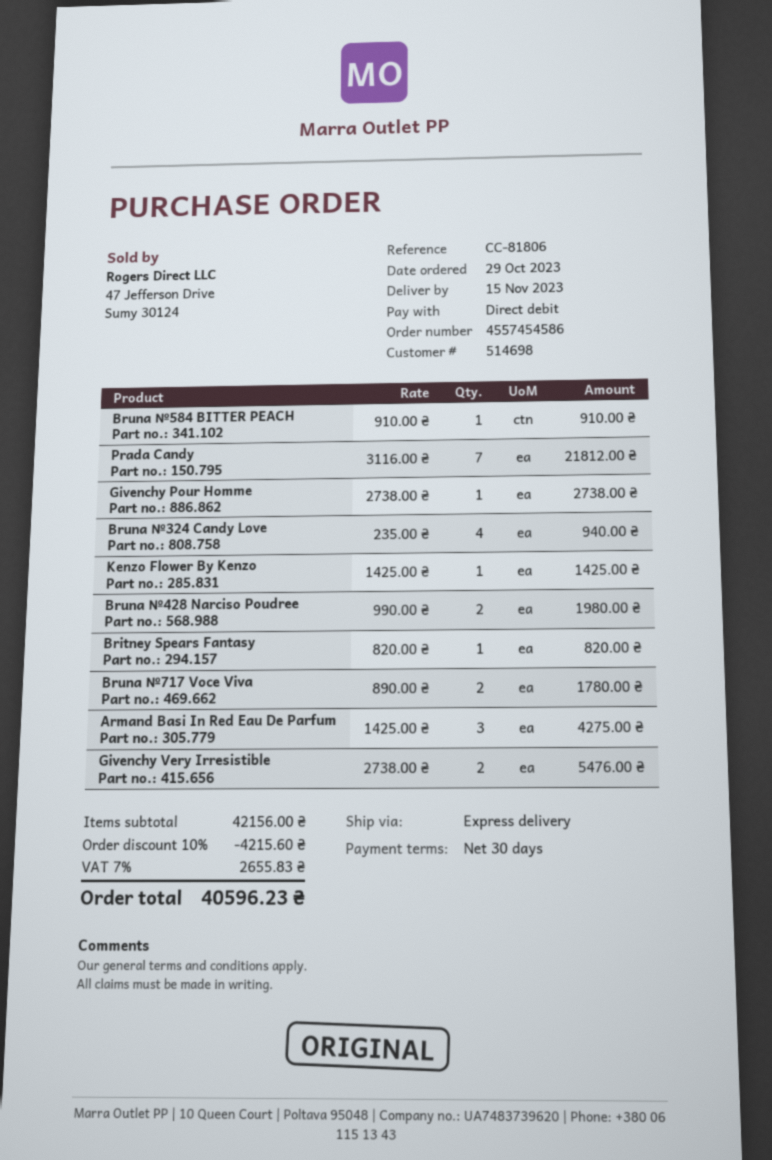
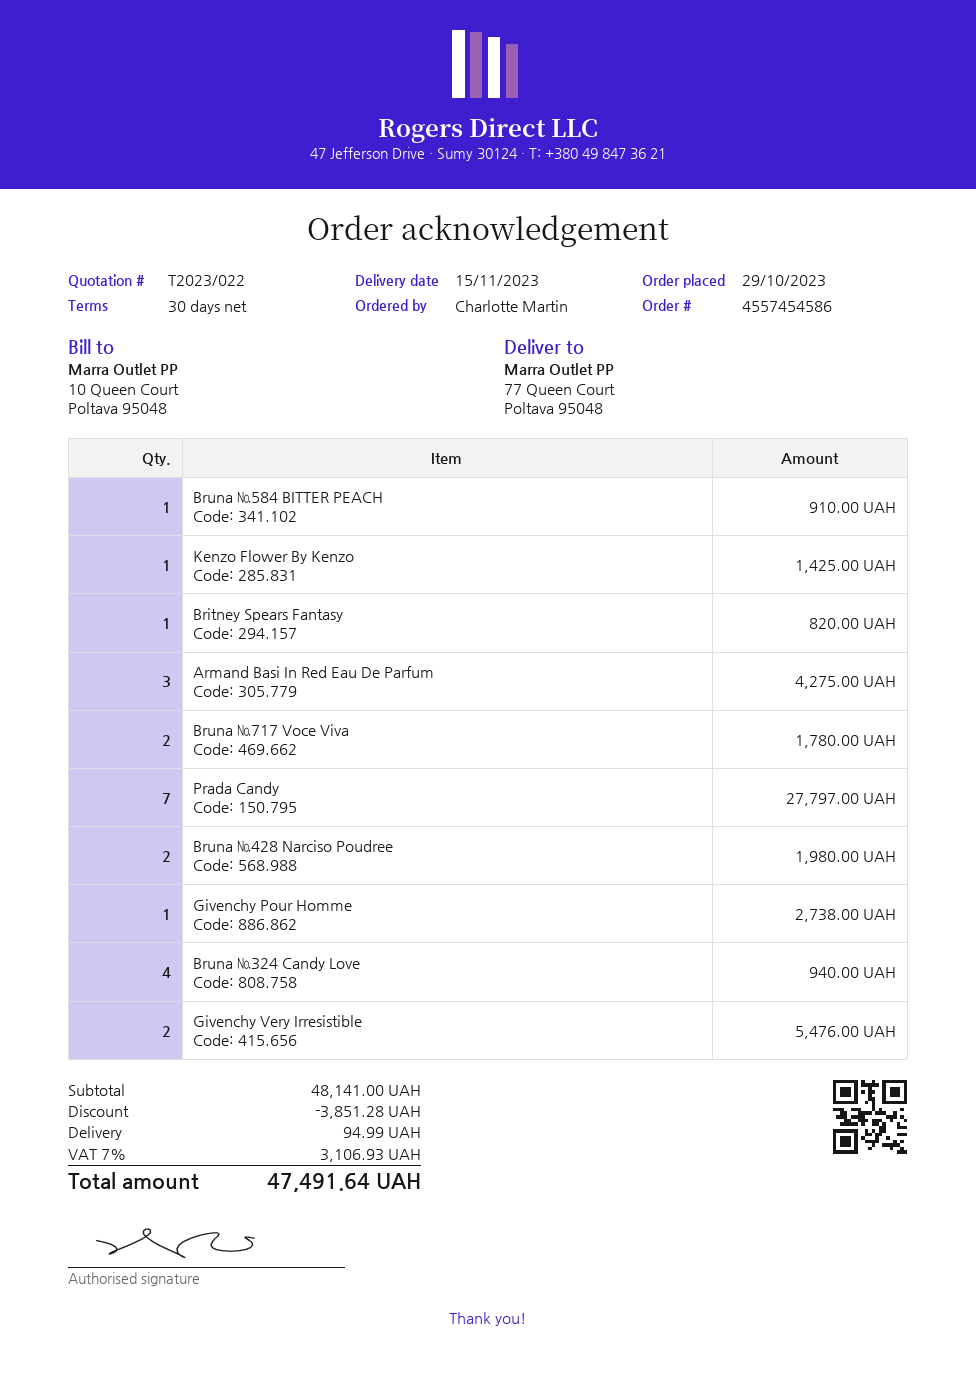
Prada Candy: 7 for 21812.00 -> 7 for 27797.00
subtotal: 42156.00 -> 48141.00
discount: 4215.60 -> 3851.28
shipping: none -> 94.99
tax: 7% = 2655.83 -> 7% = 3106.93
total: 40596.23 -> 47491.64

